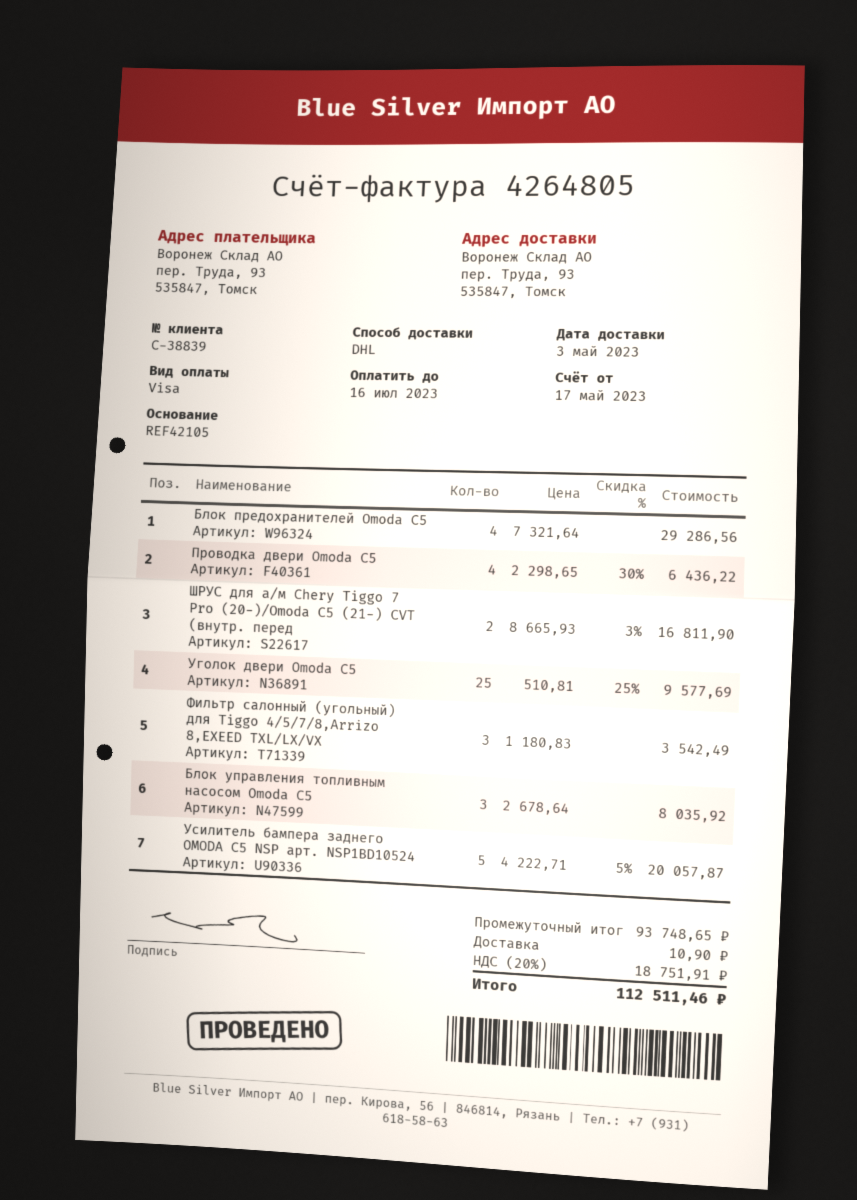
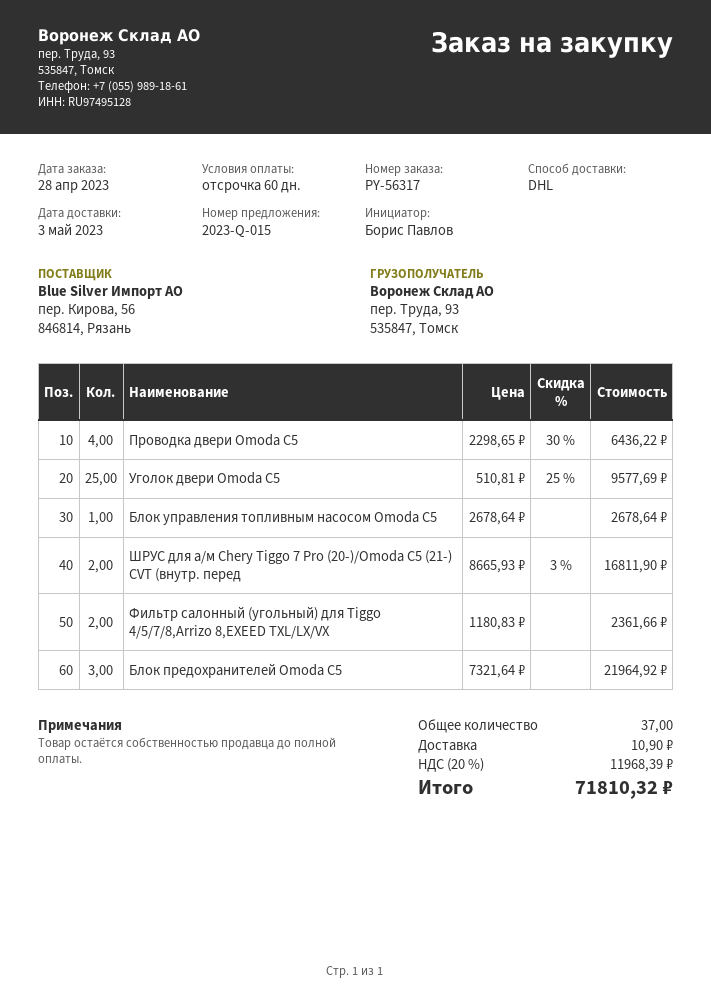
Блок предохранителей Omoda C5: 4 x 7321.64 = 29286.56 -> 3 x 7321.64 = 21964.92
Фильтр салонный (угольный) для Tiggo 4/5/7/8,Arrizo 8,EXEED TXL/LX/VX: 3 x 1180.83 = 3542.49 -> 2 x 1180.83 = 2361.66
Блок управления топливным насосом Omoda C5: 3 x 2678.64 = 8035.92 -> 1 x 2678.64 = 2678.64
Усилитель бампера заднего OMODA C5 NSP арт. NSP1BD10524: 5 x 4222.71 - 5% = 20057.87 -> none
tax: 20% = 18751.91 -> 20% = 11968.39
total: 112511.46 -> 71810.32

